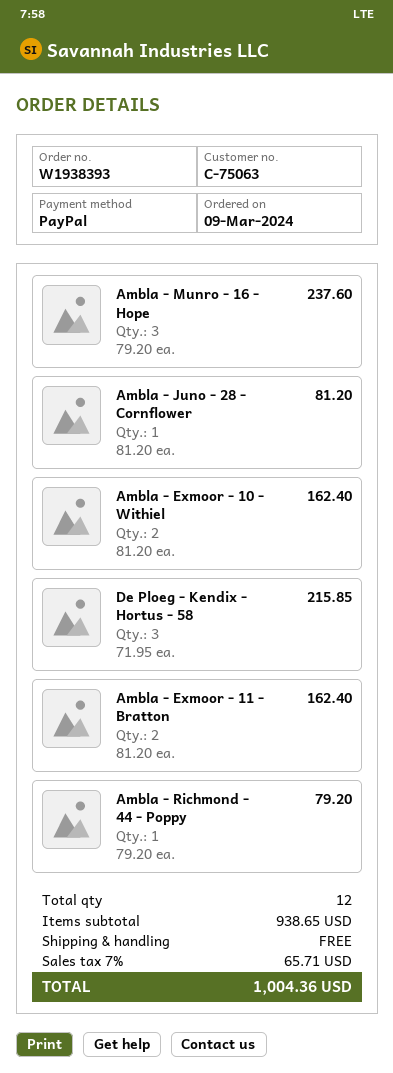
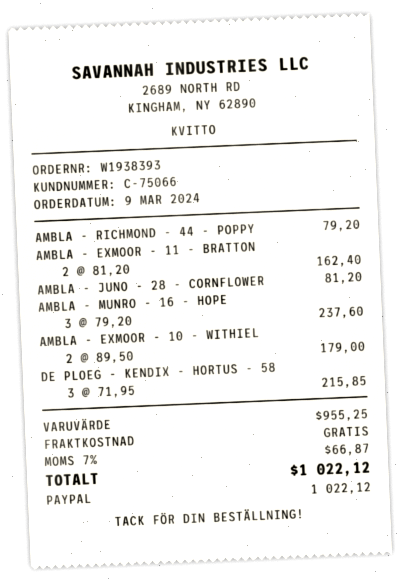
customer number: C-75063 -> C-75066
Ambla - Exmoor - 10 - Withiel: 2 x 81.20 = 162.40 -> 2 x 89.50 = 179.00
subtotal: 938.65 -> 955.25
tax: 7% = 65.71 -> 7% = 66.87
total: 1004.36 -> 1022.12

